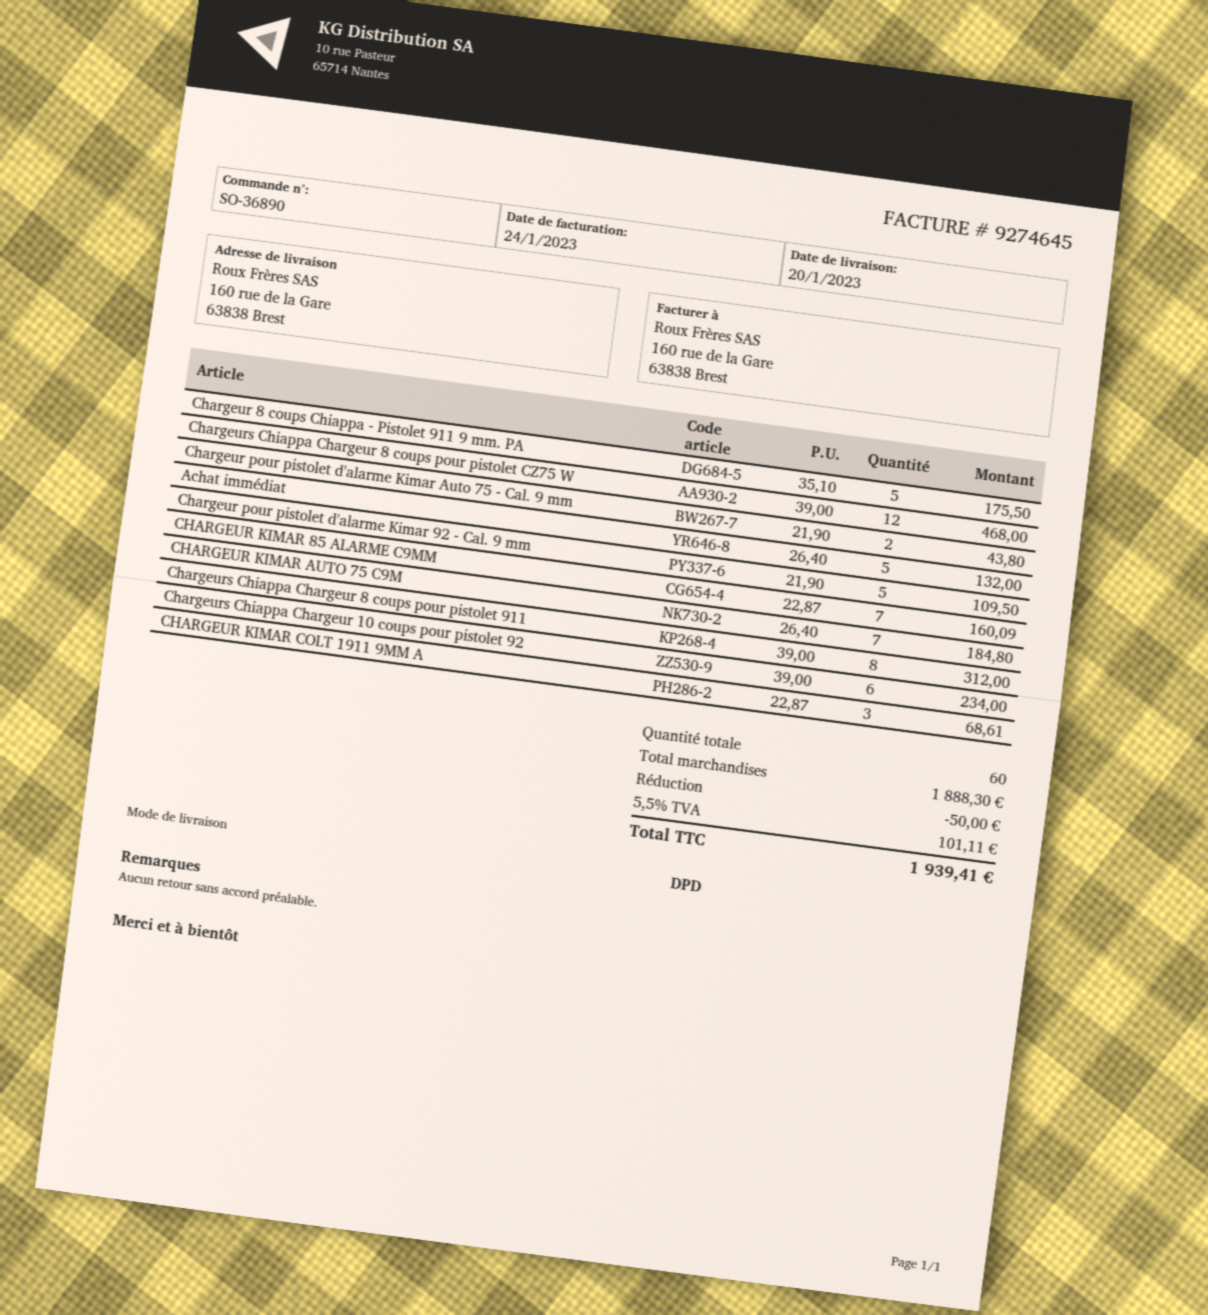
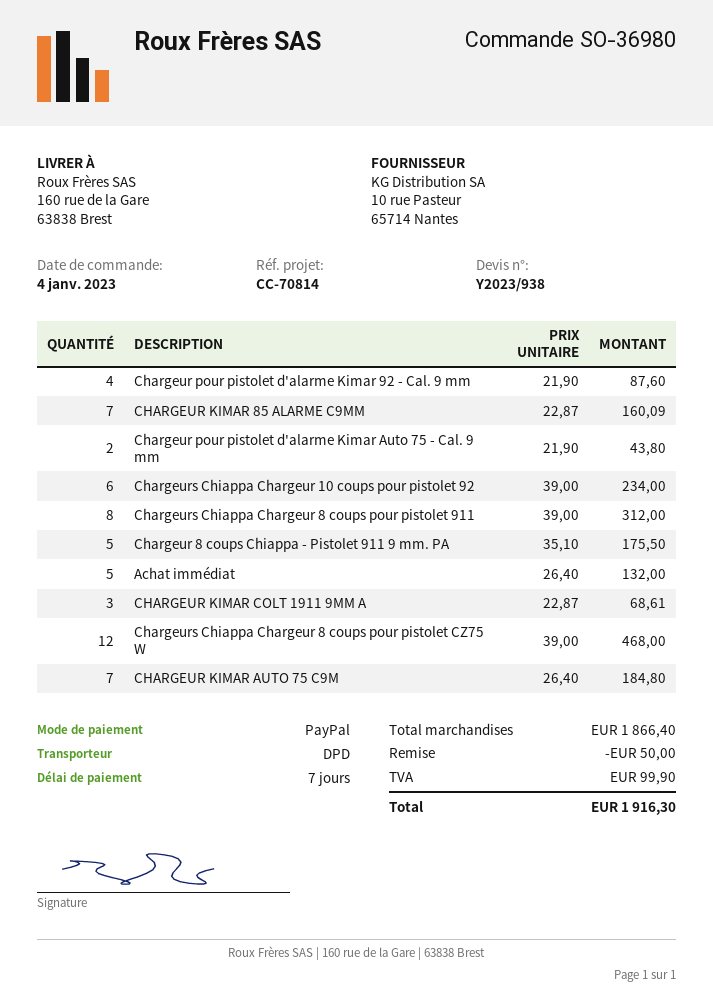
order number: SO-36890 -> SO-36980
Chargeur pour pistolet d'alarme Kimar 92 - Cal. 9 mm: 5 x 21.90 = 109.50 -> 4 x 21.90 = 87.60
subtotal: 1888.30 -> 1866.40
tax: 101.11 -> 99.90
total: 1939.41 -> 1916.30

